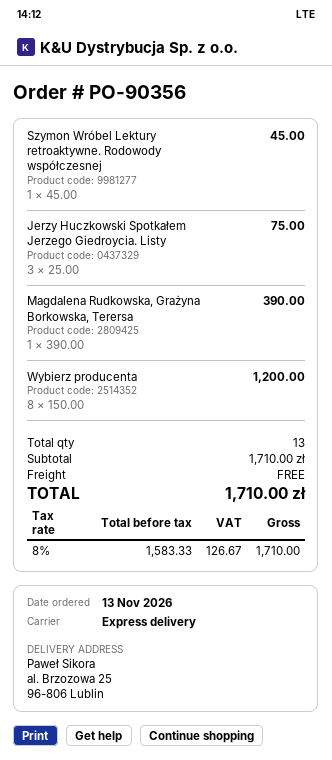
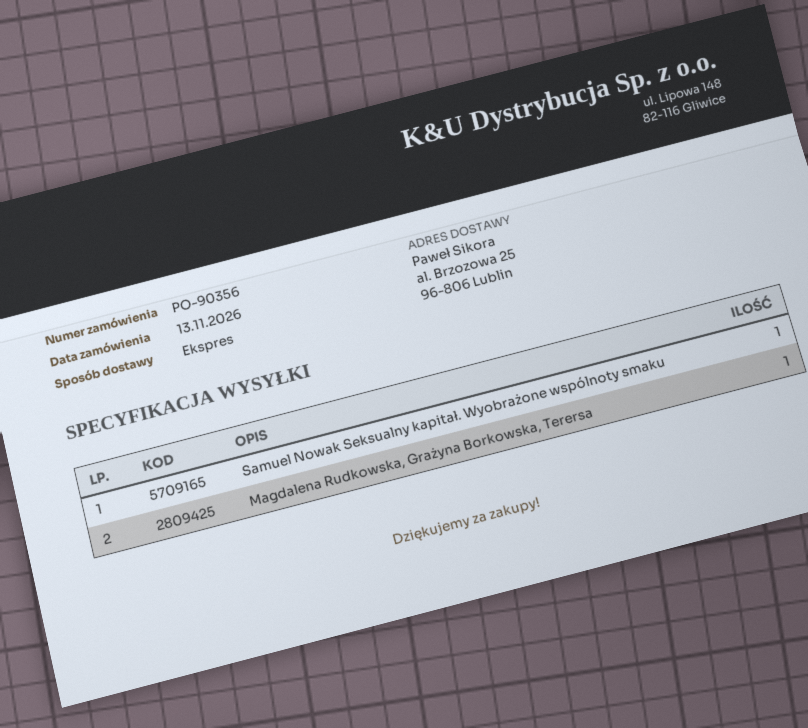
Szymon Wróbel Lektury retroaktywne. Rodowody współczesnej: 1 -> none
Jerzy Huczkowski Spotkałem Jerzego Giedroycia. Listy: 3 -> none
Wybierz producenta: 8 -> none
Samuel Nowak Seksualny kapitał. Wyobrażone wspólnoty smaku: none -> 1

